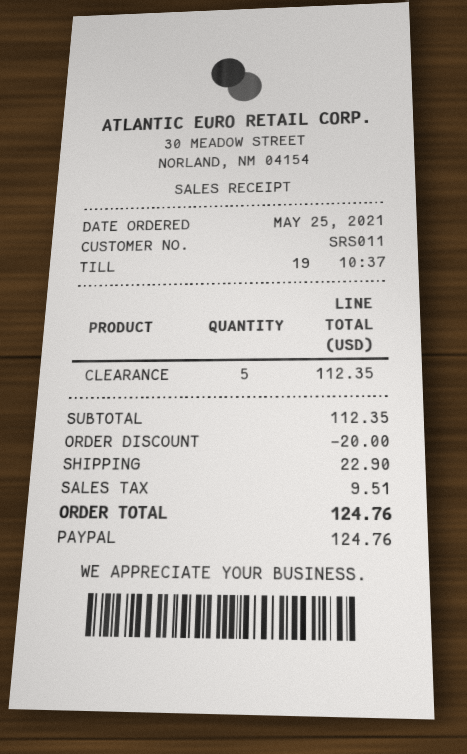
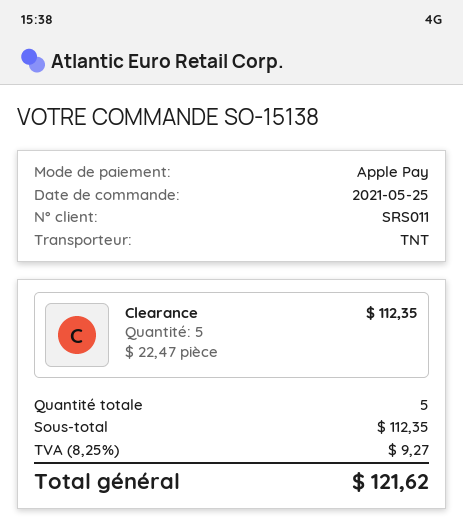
payment method: PayPal -> Apple Pay
discount: 20.00 -> none
shipping: 22.90 -> none
tax: 9.51 -> 9.27
total: 124.76 -> 121.62

